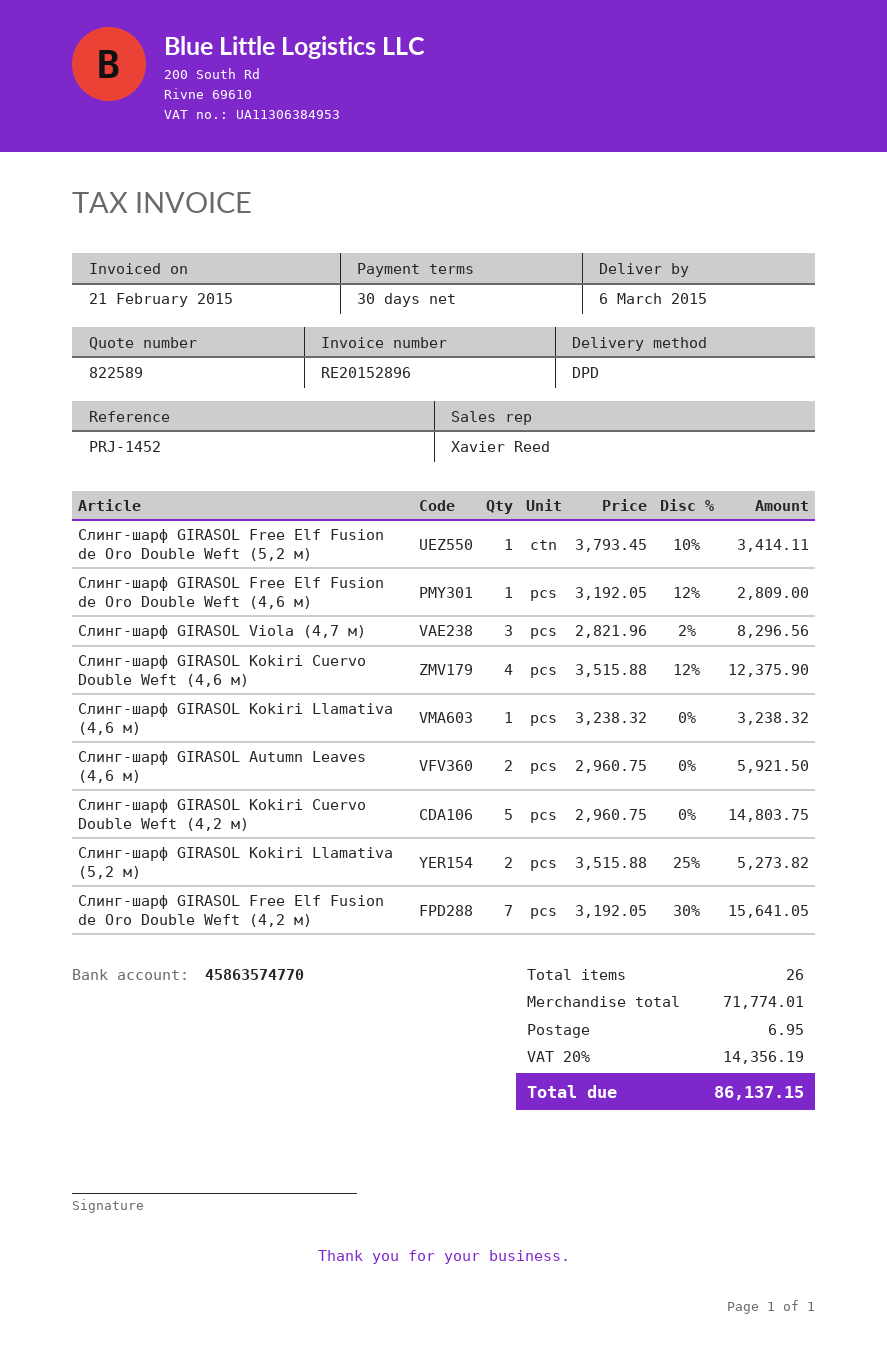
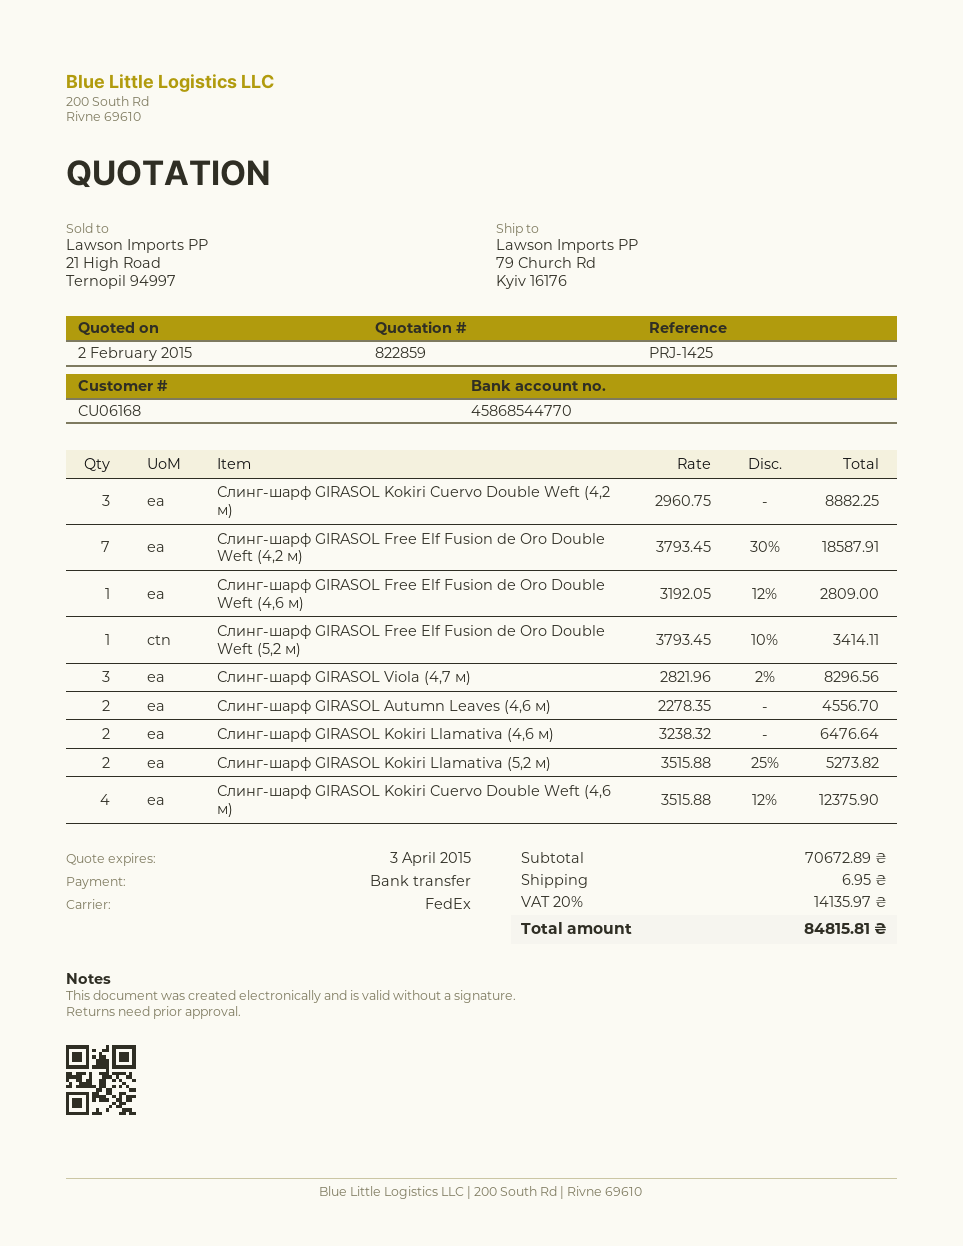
quote number: 822589 -> 822859
reference: PRJ-1452 -> PRJ-1425
bank account: 45863574770 -> 45868544770
shipping method: DPD -> FedEx
Слинг-шарф GIRASOL Kokiri Llamativa (4,6 м): 1 x 3238.32 = 3238.32 -> 2 x 3238.32 = 6476.64
Слинг-шарф GIRASOL Autumn Leaves (4,6 м): 2 x 2960.75 = 5921.50 -> 2 x 2278.35 = 4556.70
Слинг-шарф GIRASOL Kokiri Cuervo Double Weft (4,2 м): 5 x 2960.75 = 14803.75 -> 3 x 2960.75 = 8882.25
Слинг-шарф GIRASOL Free Elf Fusion de Oro Double Weft (4,2 м): 7 x 3192.05 - 30% = 15641.05 -> 7 x 3793.45 - 30% = 18587.91
subtotal: 71774.01 -> 70672.89
tax: 20% = 14356.19 -> 20% = 14135.97
total: 86137.15 -> 84815.81

